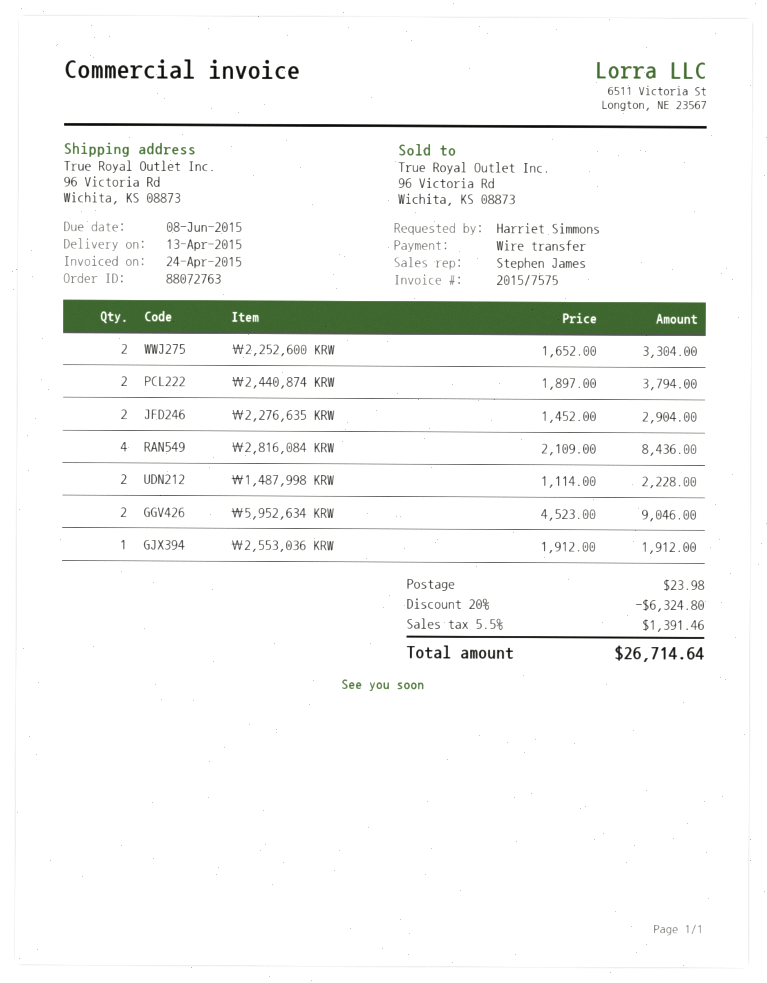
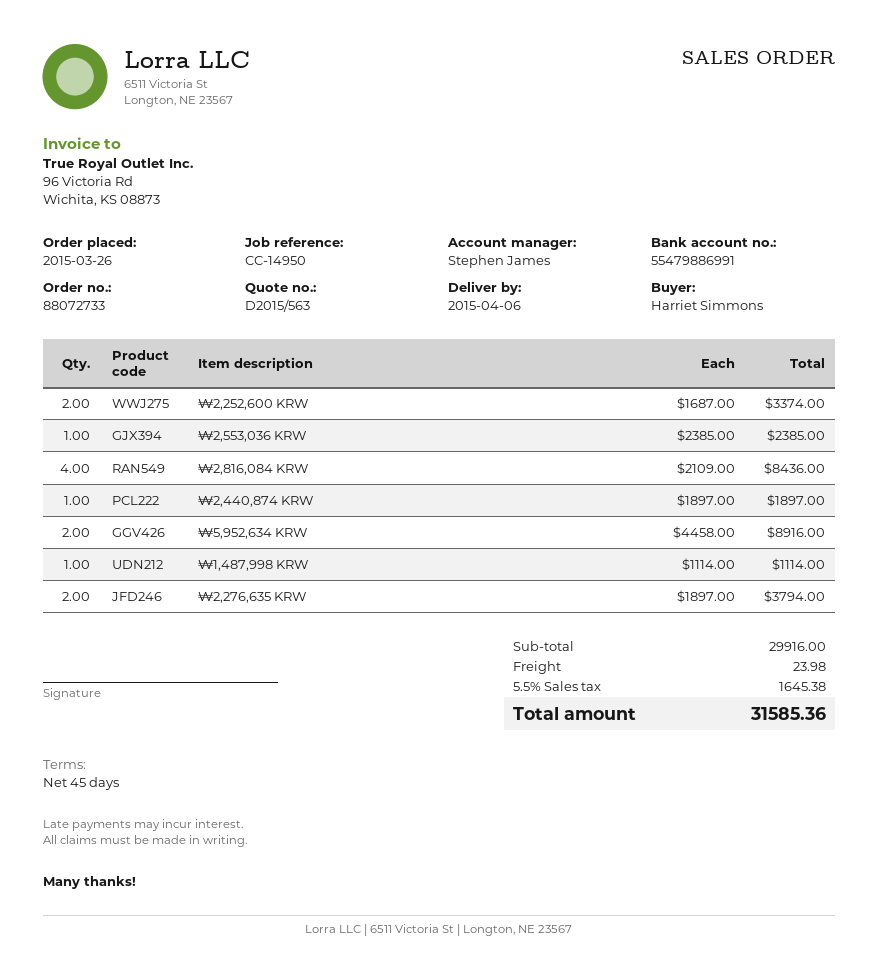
order number: 88072763 -> 88072733
delivery date: 2015-04-13 -> 2015-04-06
₩2,252,600 KRW: 2 x 1652.00 = 3304.00 -> 2 x 1687.00 = 3374.00
₩2,440,874 KRW: 2 x 1897.00 = 3794.00 -> 1 x 1897.00 = 1897.00
₩2,276,635 KRW: 2 x 1452.00 = 2904.00 -> 2 x 1897.00 = 3794.00
₩1,487,998 KRW: 2 x 1114.00 = 2228.00 -> 1 x 1114.00 = 1114.00
₩5,952,634 KRW: 2 x 4523.00 = 9046.00 -> 2 x 4458.00 = 8916.00
₩2,553,036 KRW: 1 x 1912.00 = 1912.00 -> 1 x 2385.00 = 2385.00
discount: 20% = 6324.80 -> none
tax: 5.5% = 1391.46 -> 5.5% = 1645.38
total: 26714.64 -> 31585.36

